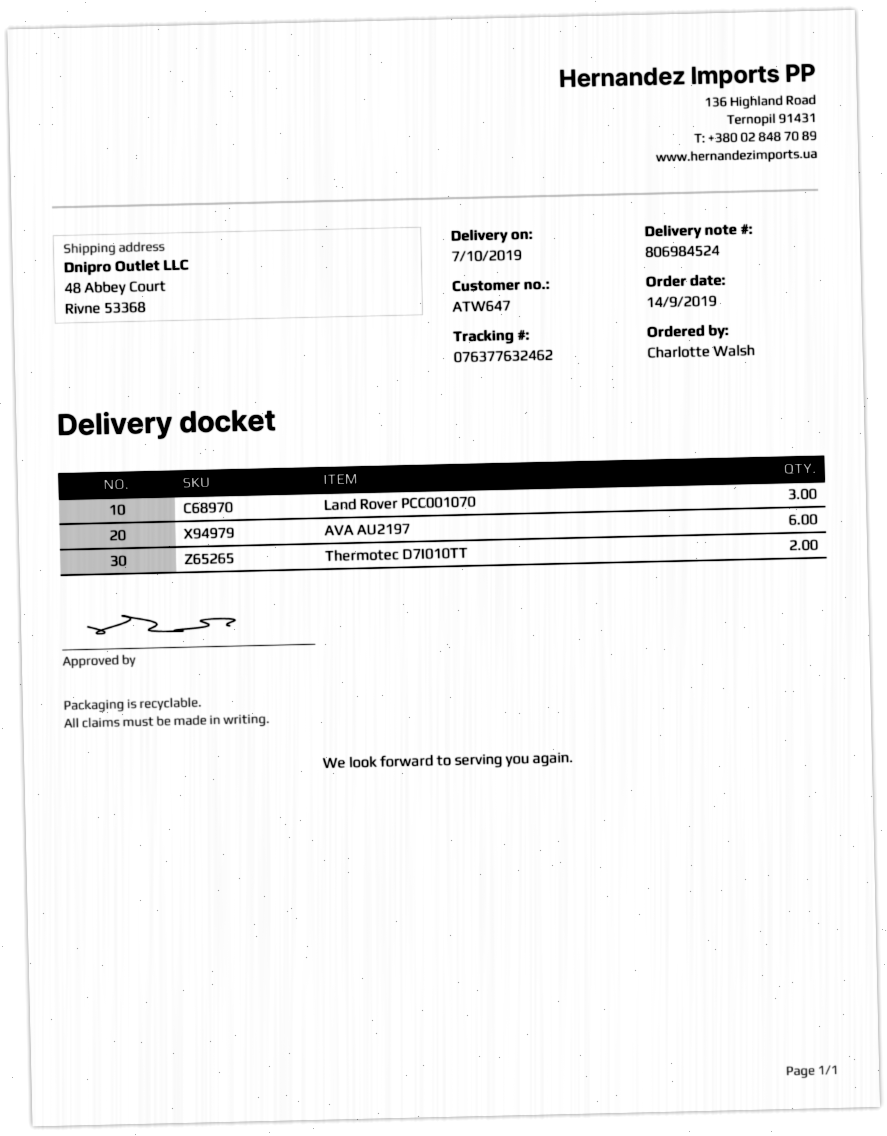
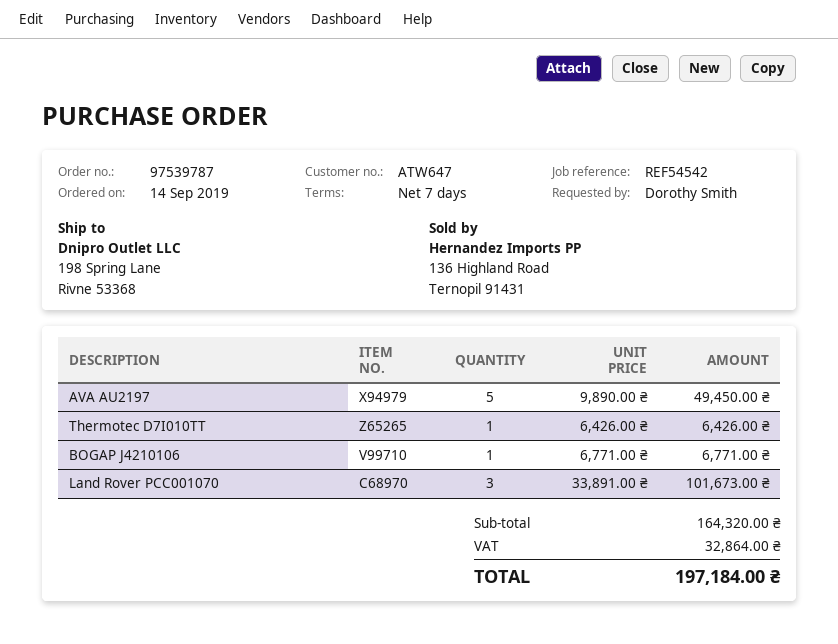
ordered by: Charlotte Walsh -> Dorothy Smith
ship to: 48 Abbey Court, Rivne 53368 -> 198 Spring Lane, Rivne 53368
AVA AU2197: 6 -> 5
Thermotec D7I010TT: 2 -> 1
BOGAP J4210106: none -> 1

